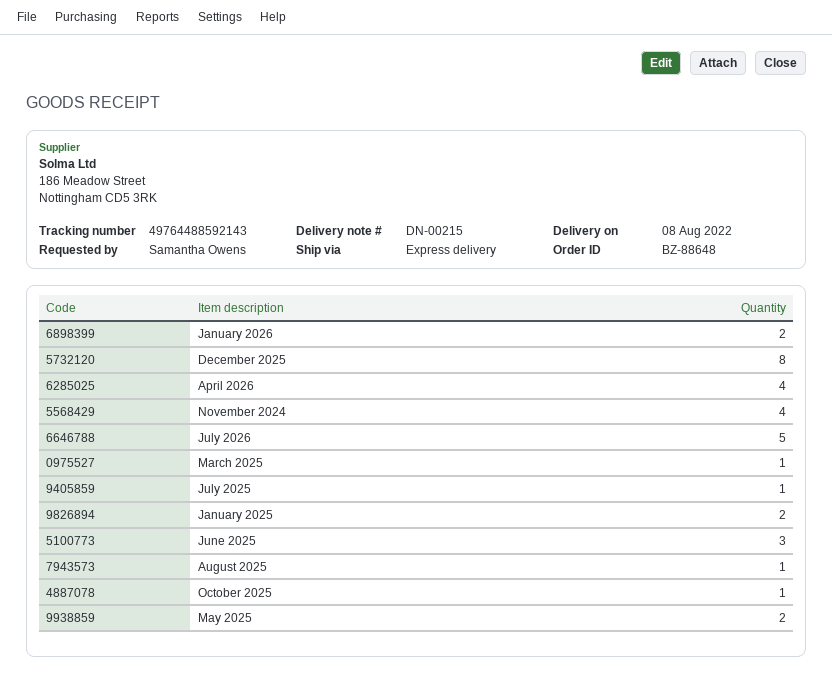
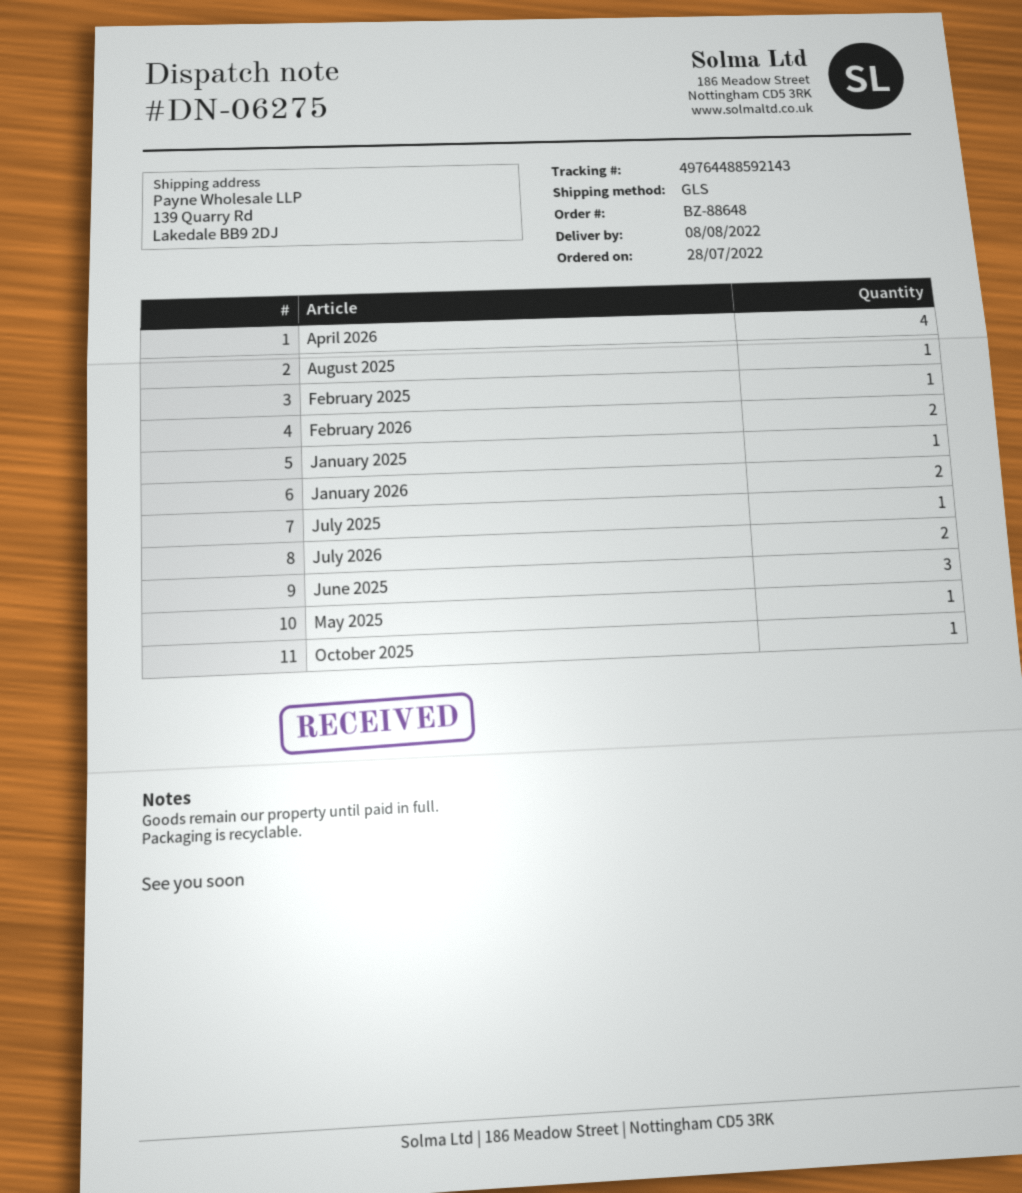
delivery note number: DN-00215 -> DN-06275
shipping method: express -> GLS
December 2025: 8 -> none
November 2024: 4 -> none
July 2026: 5 -> 2
March 2025: 1 -> none
January 2025: 2 -> 1
May 2025: 2 -> 1
February 2025: none -> 1
February 2026: none -> 2

